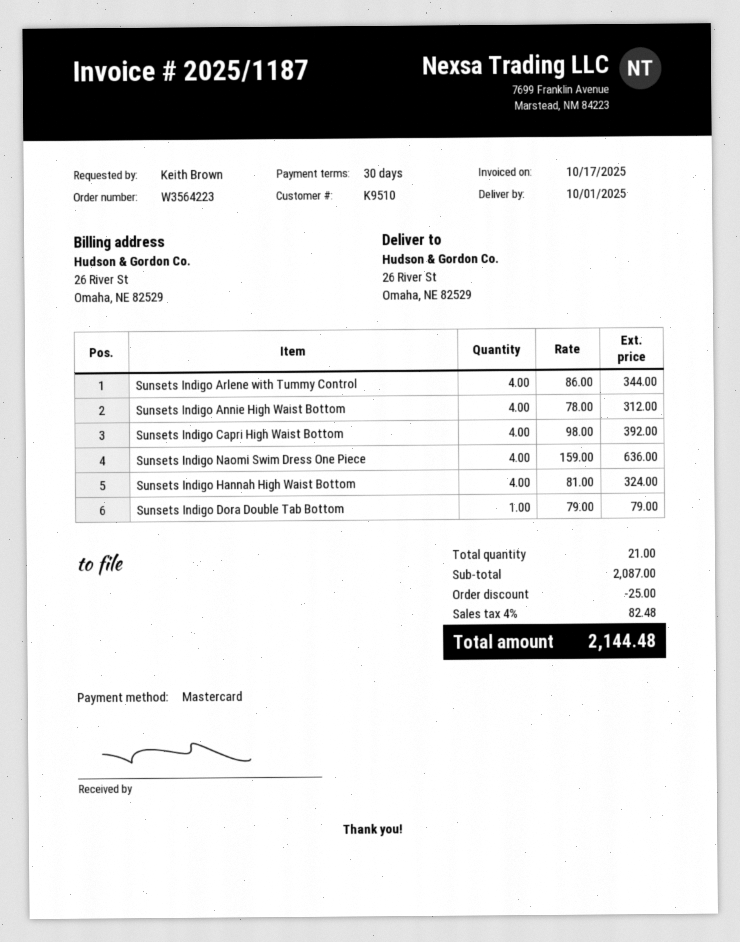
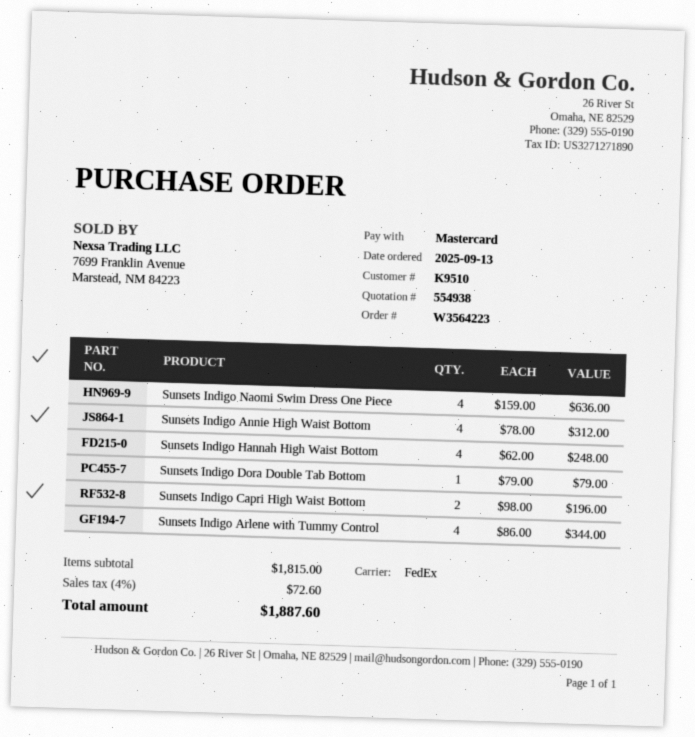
Sunsets Indigo Capri High Waist Bottom: 4 x 98.00 = 392.00 -> 2 x 98.00 = 196.00
Sunsets Indigo Hannah High Waist Bottom: 4 x 81.00 = 324.00 -> 4 x 62.00 = 248.00
subtotal: 2087.00 -> 1815.00
discount: 25.00 -> none
tax: 4% = 82.48 -> 4% = 72.60
total: 2144.48 -> 1887.60

